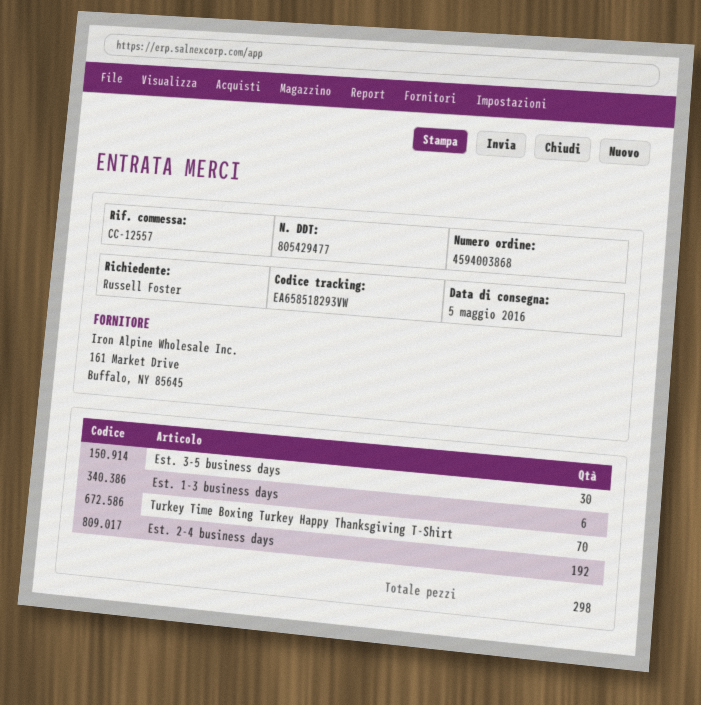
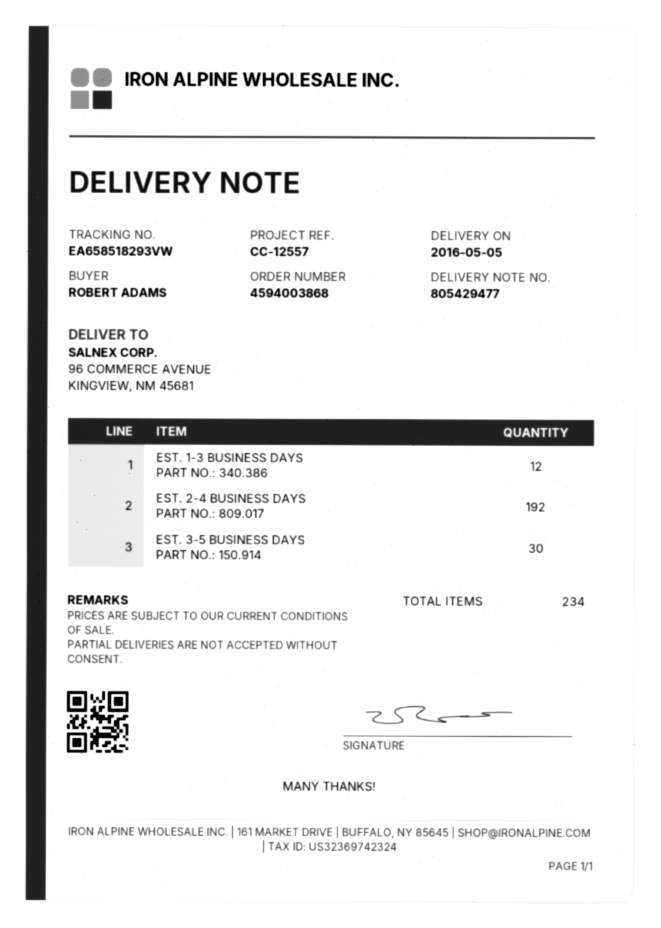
ordered by: Russell Foster -> ROBERT ADAMS
Est. 1-3 business days: 6 -> 12
Turkey Time Boxing Turkey Happy Thanksgiving T-Shirt: 70 -> none
total quantity: 298 -> 234

